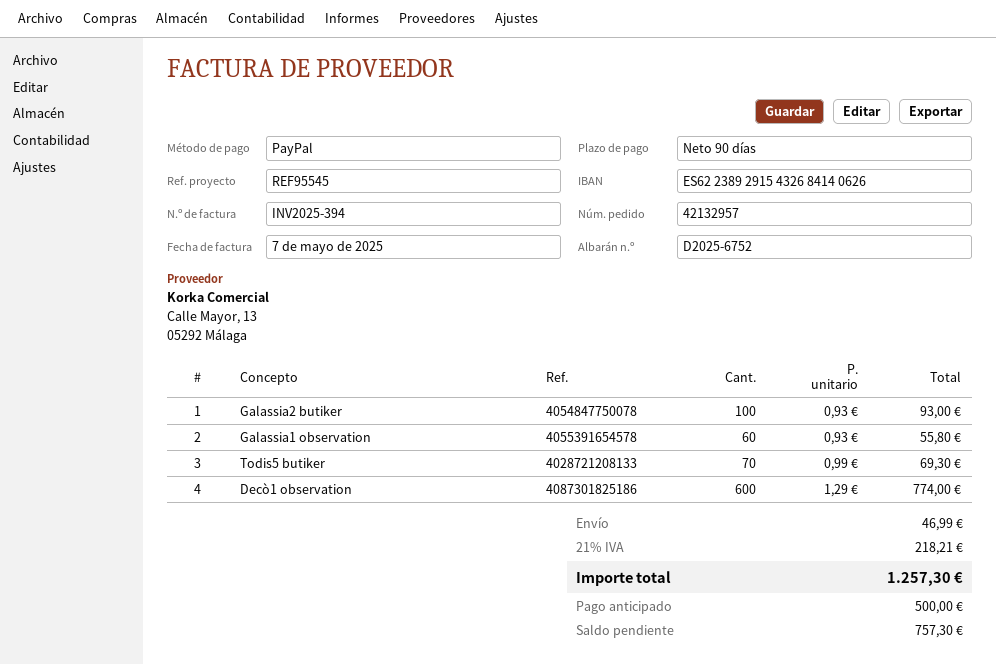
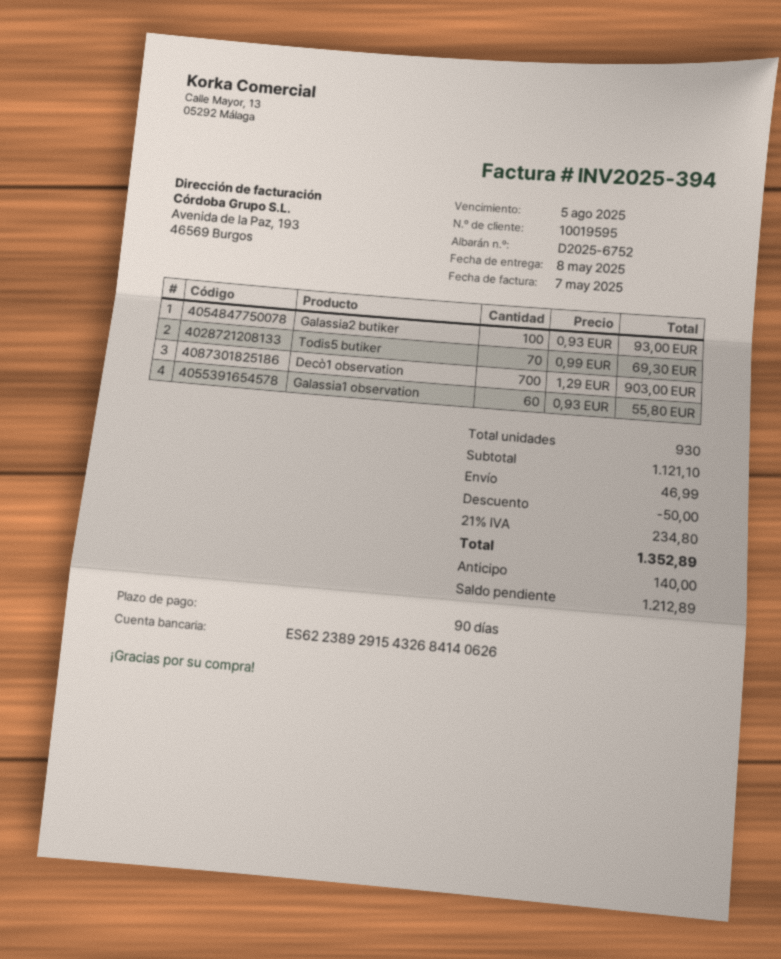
Decò1 observation: 600 x 1.29 = 774.00 -> 700 x 1.29 = 903.00
discount: none -> 50.00
tax: 21% = 218.21 -> 21% = 234.80
total: 1257.30 -> 1352.89
deposit: 500.00 -> 140.00
balance: 757.30 -> 1212.89

